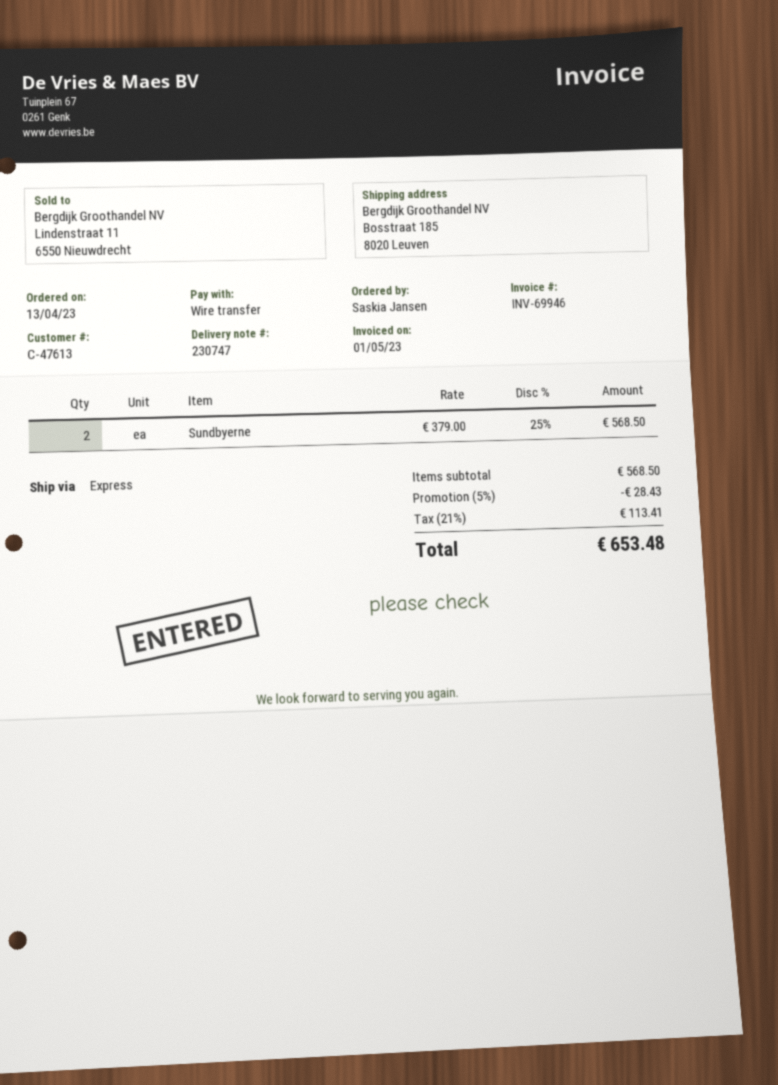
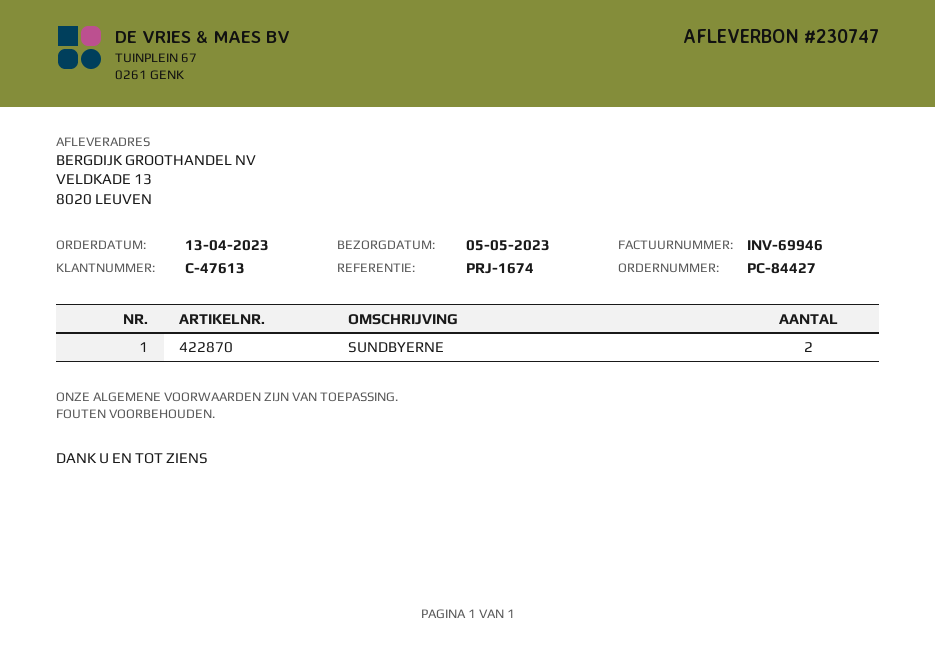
ship to: Bosstraat 185, 8020 Leuven -> VELDKADE 13, 8020 LEUVEN

